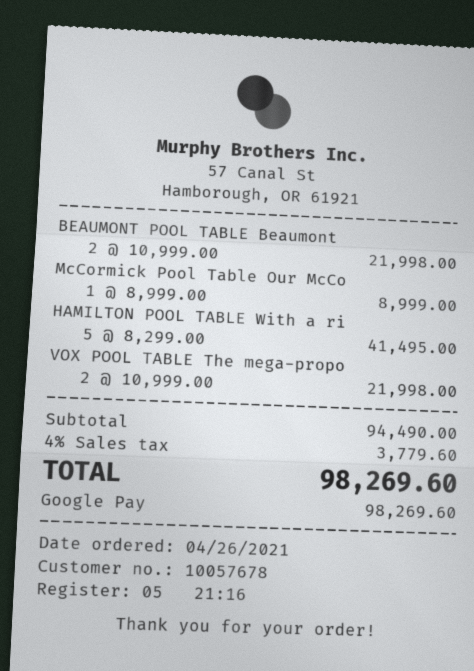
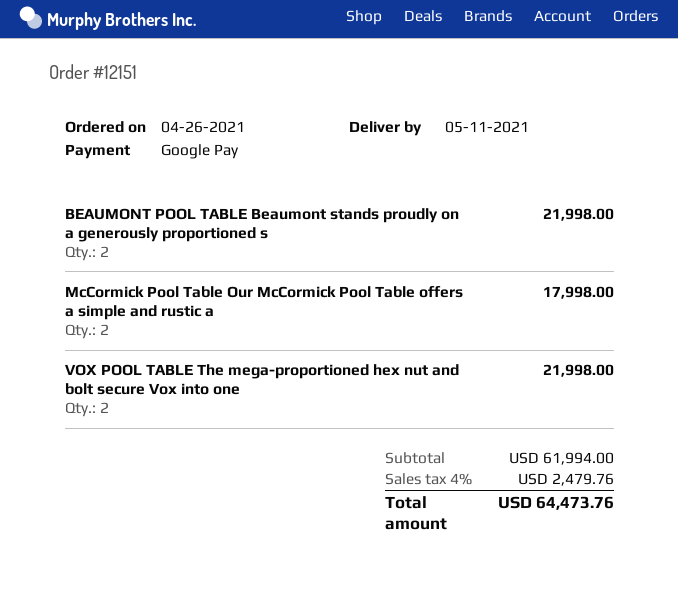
McCormick Pool Table Our McCo: 1 for 8999.00 -> 2 for 17998.00
HAMILTON POOL TABLE With a ri: 5 for 41495.00 -> none
subtotal: 94490.00 -> 61994.00
tax: 4% = 3779.60 -> 4% = 2479.76
total: 98269.60 -> 64473.76

